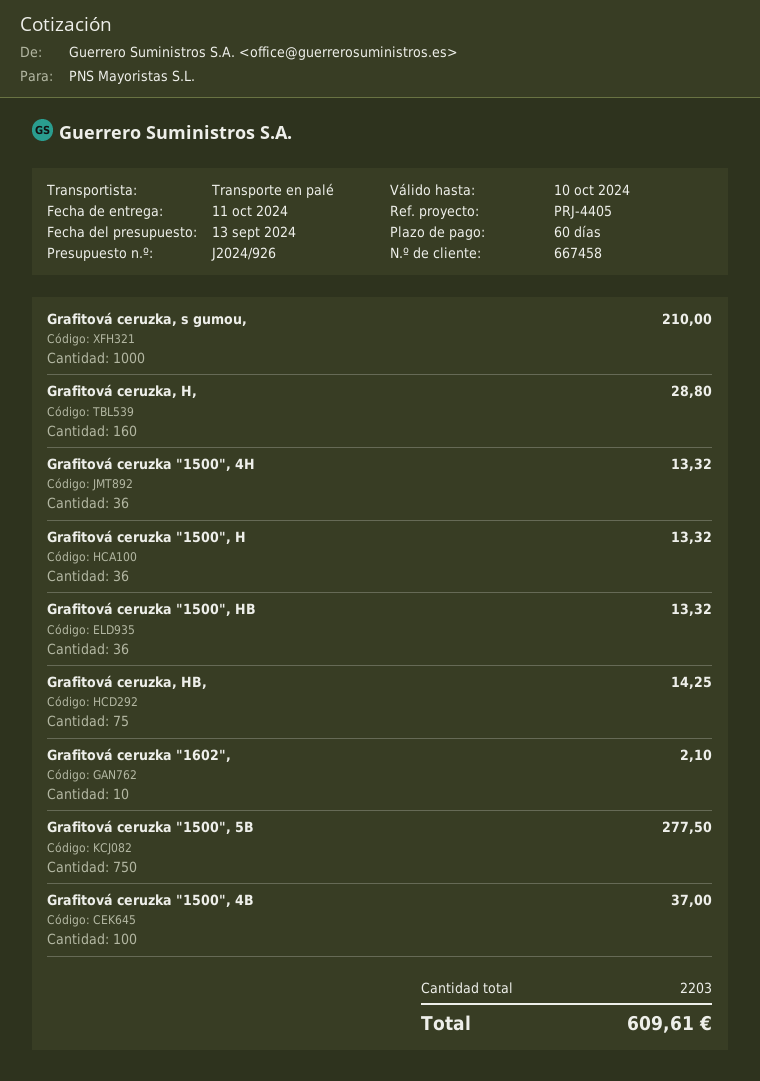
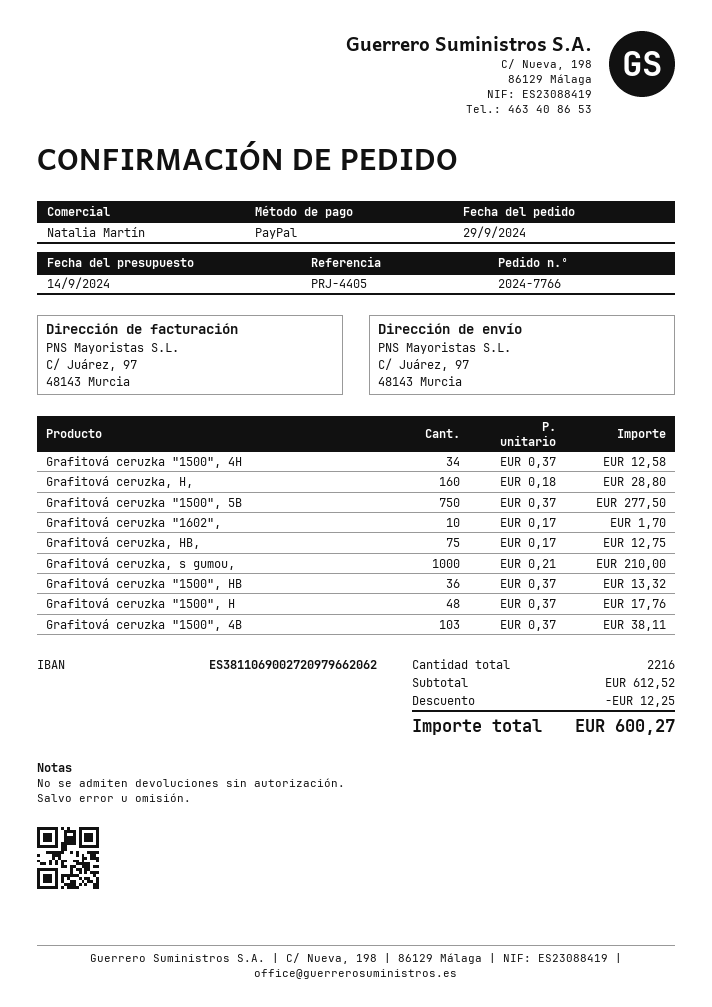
quote date: 2024-09-13 -> 2024-09-14
Grafitová ceruzka "1500", 4H: 36 for 13.32 -> 34 for 12.58
Grafitová ceruzka "1500", H: 36 for 13.32 -> 48 for 17.76
Grafitová ceruzka, HB,: 75 for 14.25 -> 75 for 12.75
Grafitová ceruzka "1602",: 10 for 2.10 -> 10 for 1.70
Grafitová ceruzka "1500", 4B: 100 for 37.00 -> 103 for 38.11
total quantity: 2203 -> 2216
discount: none -> 12.25
total: 609.61 -> 600.27

